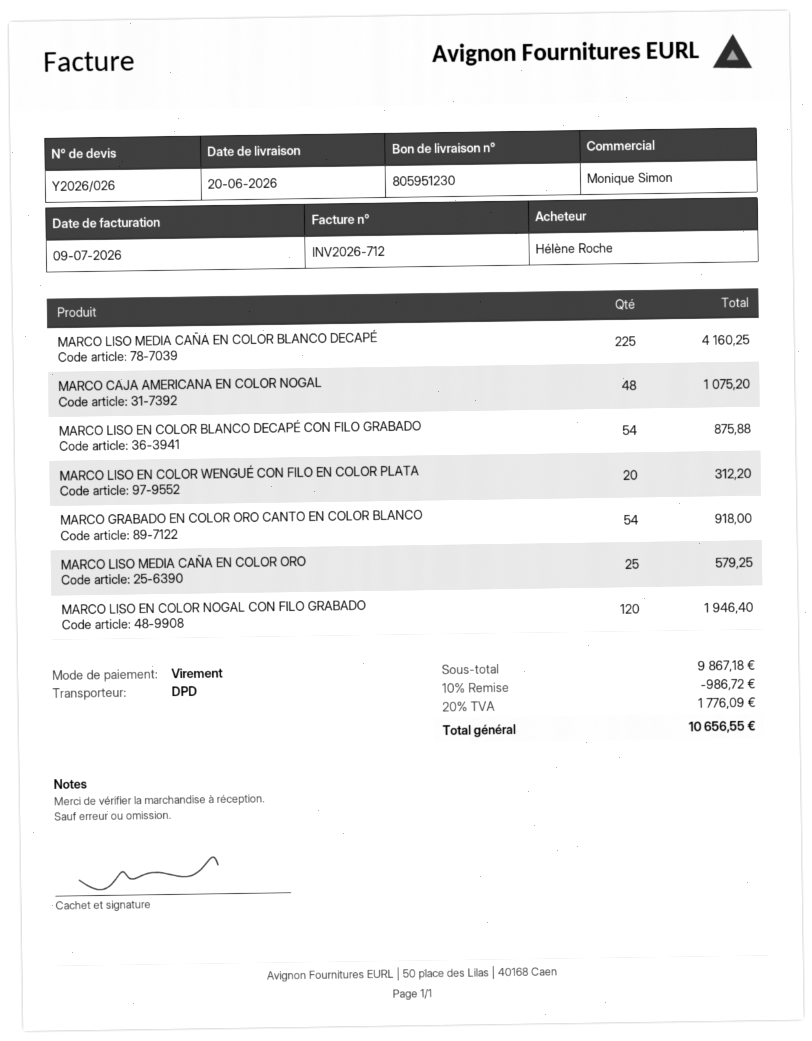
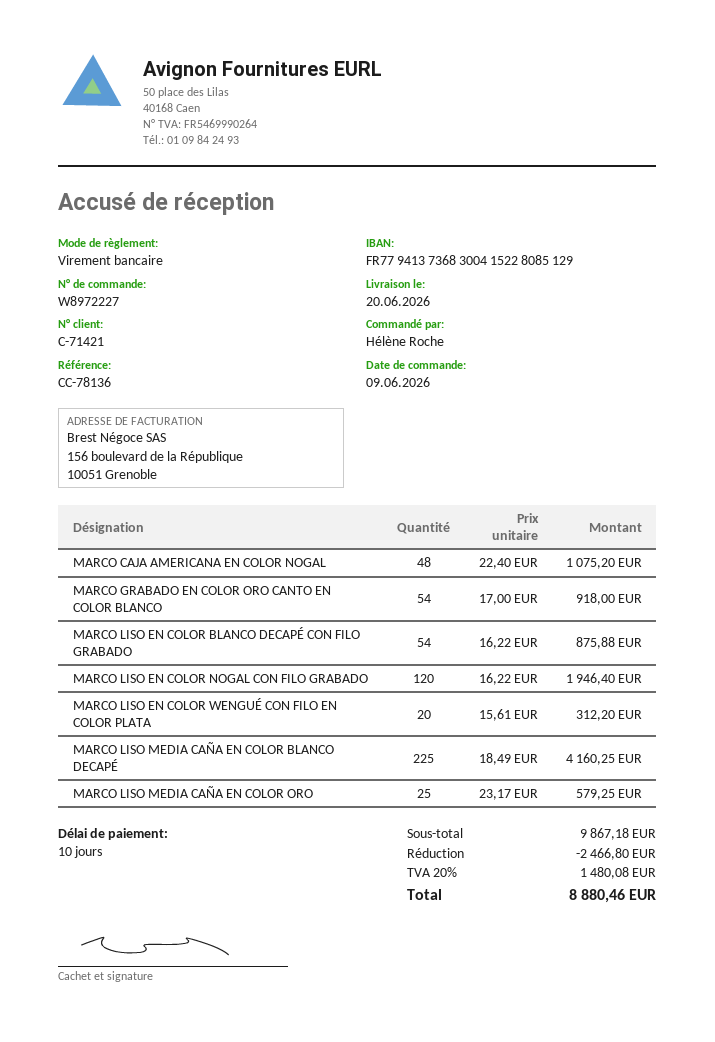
discount: 986.72 -> 2466.80
tax: 20% = 1776.09 -> 20% = 1480.08
total: 10656.55 -> 8880.46

